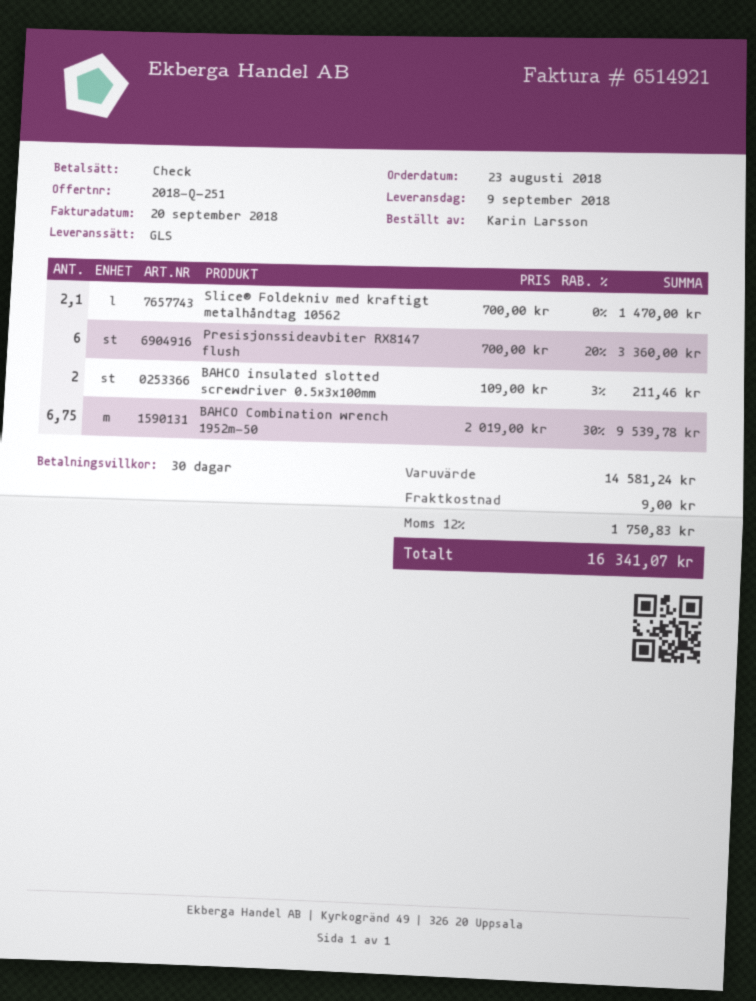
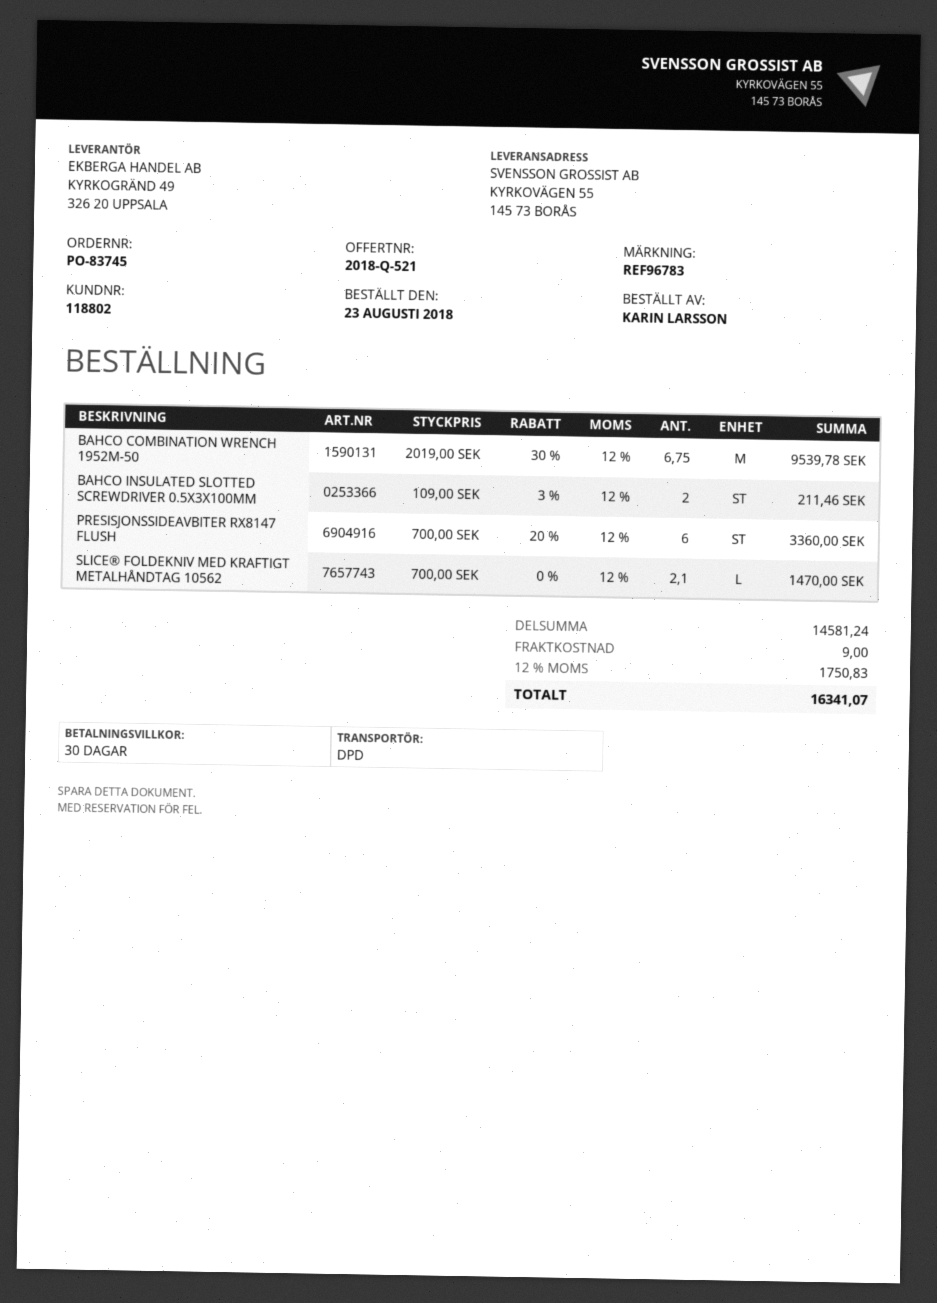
quote number: 2018-Q-251 -> 2018-Q-521
shipping method: GLS -> DPD

